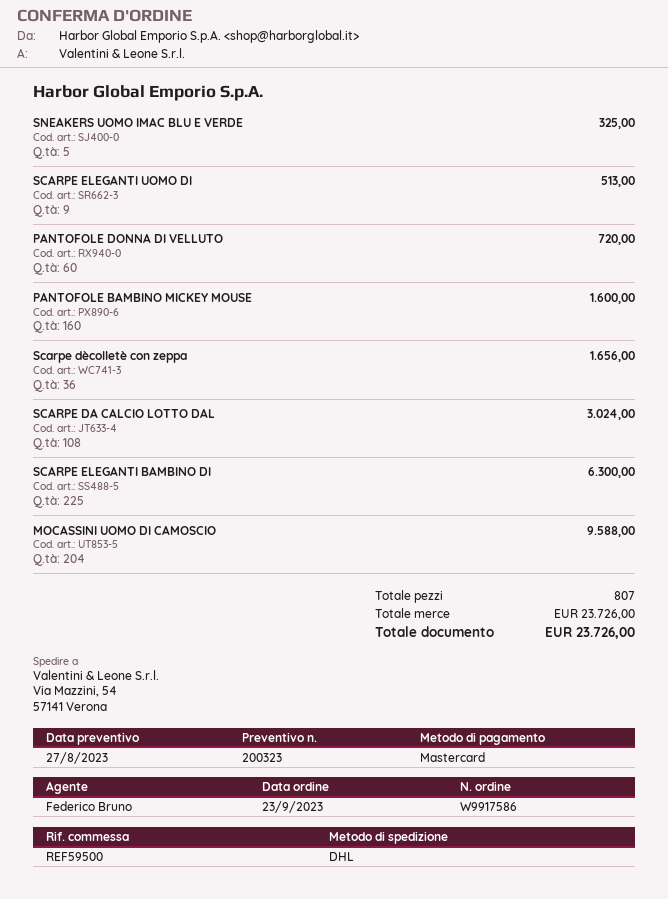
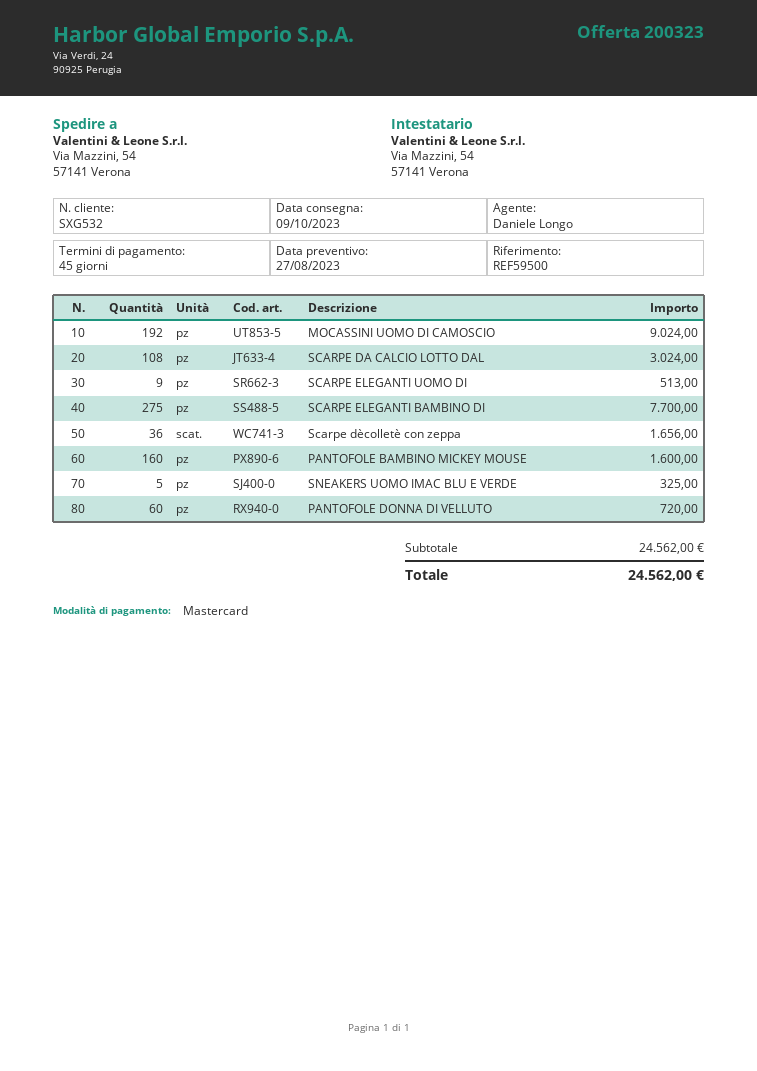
sales rep: Federico Bruno -> Daniele Longo
SCARPE ELEGANTI BAMBINO DI: 225 for 6300.00 -> 275 for 7700.00
MOCASSINI UOMO DI CAMOSCIO: 204 for 9588.00 -> 192 for 9024.00
subtotal: 23726.00 -> 24562.00
total: 23726.00 -> 24562.00

